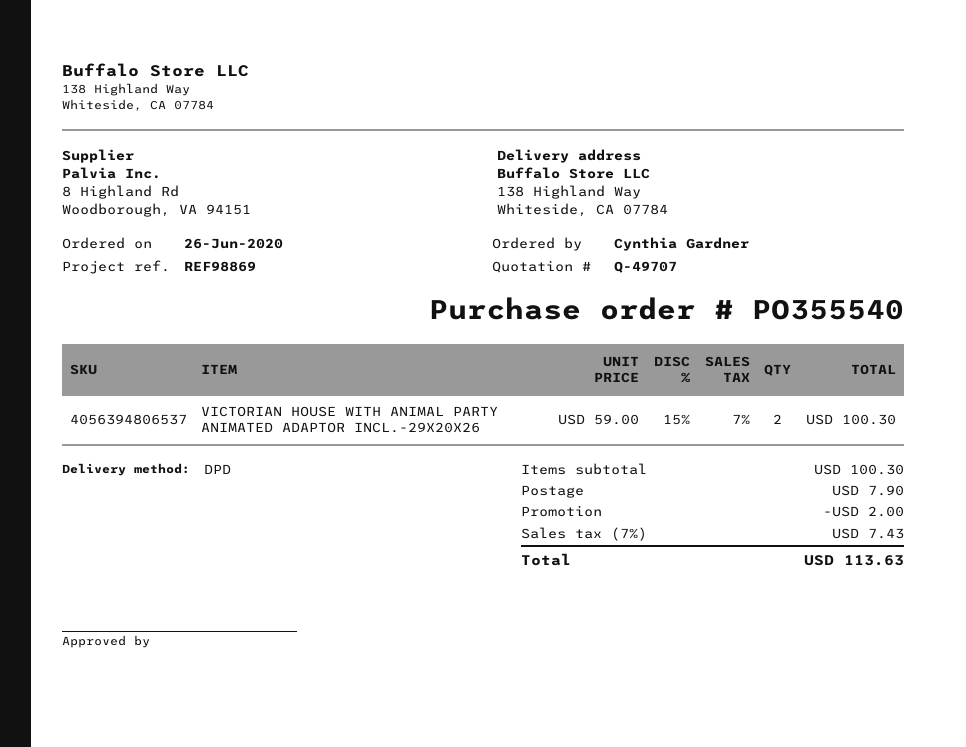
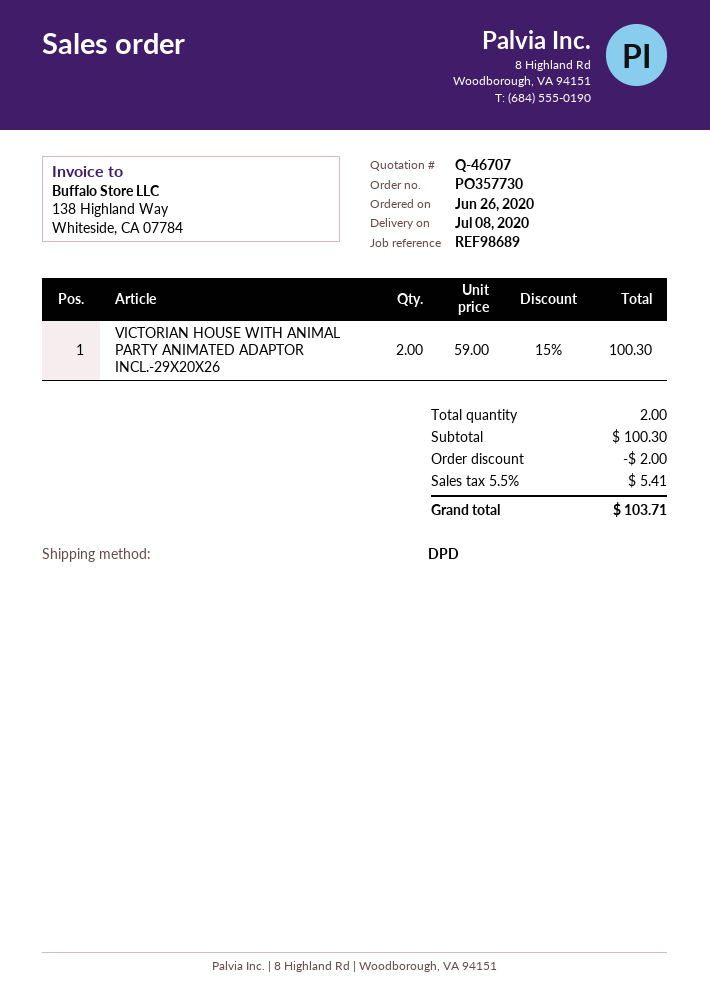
quote number: Q-49707 -> Q-46707
order number: PO355540 -> PO357730
reference: REF98869 -> REF98689
shipping: 7.90 -> none
tax: 7% = 7.43 -> 5.5% = 5.41
total: 113.63 -> 103.71

